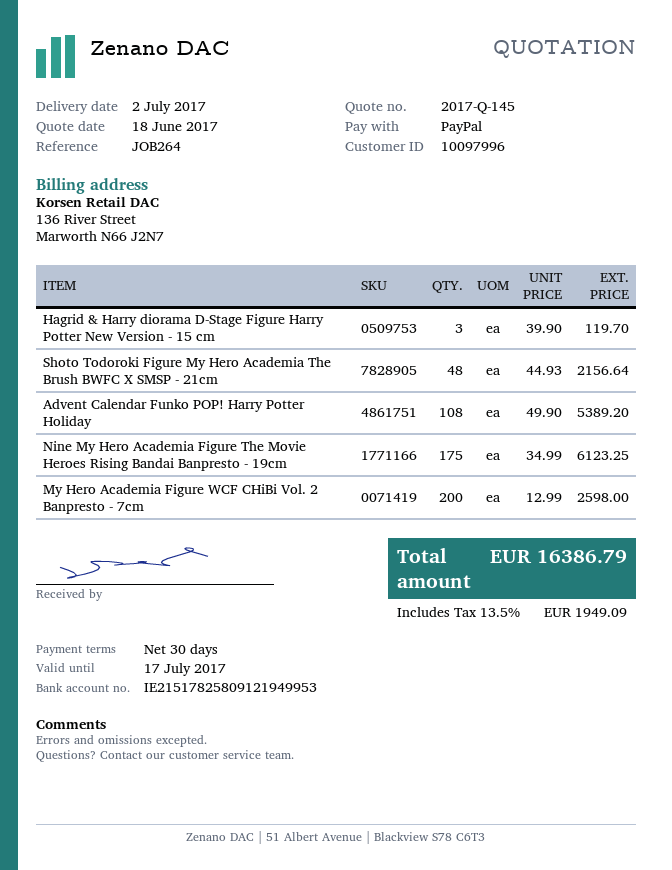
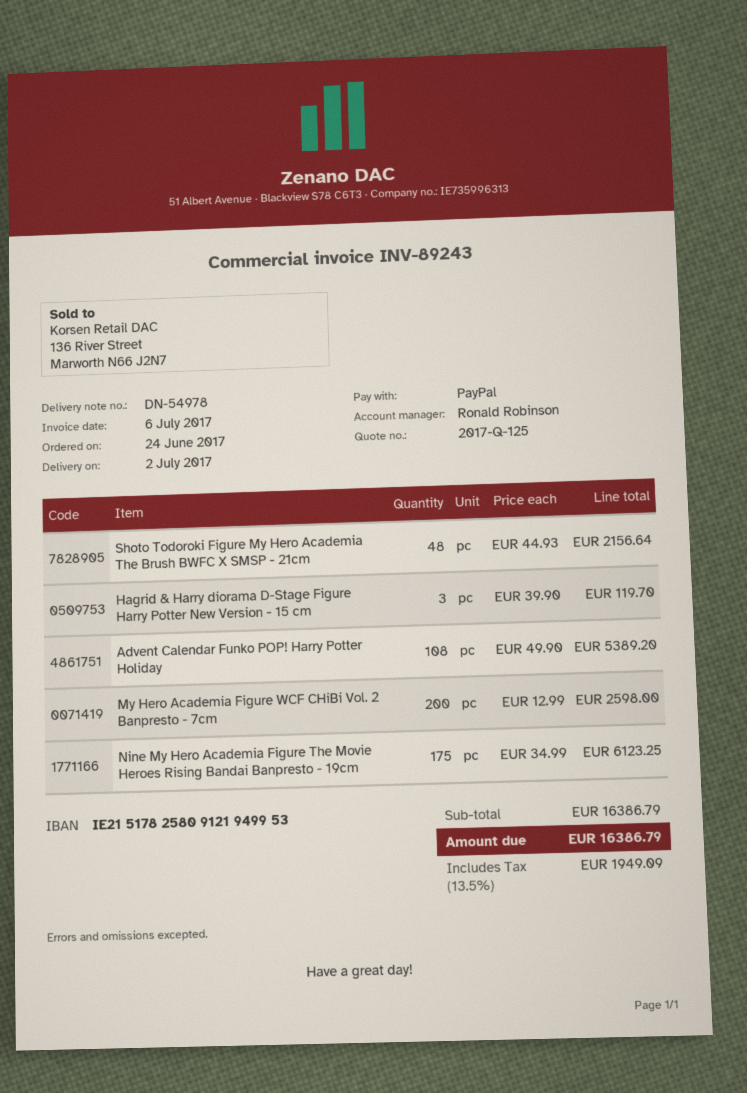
quote number: 2017-Q-145 -> 2017-Q-125

